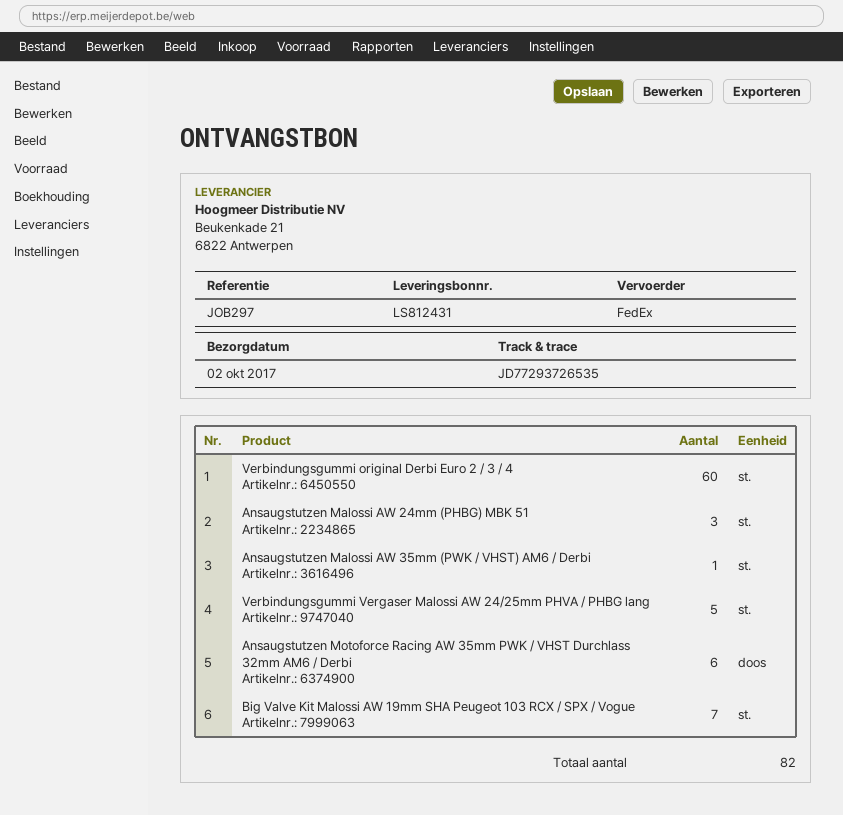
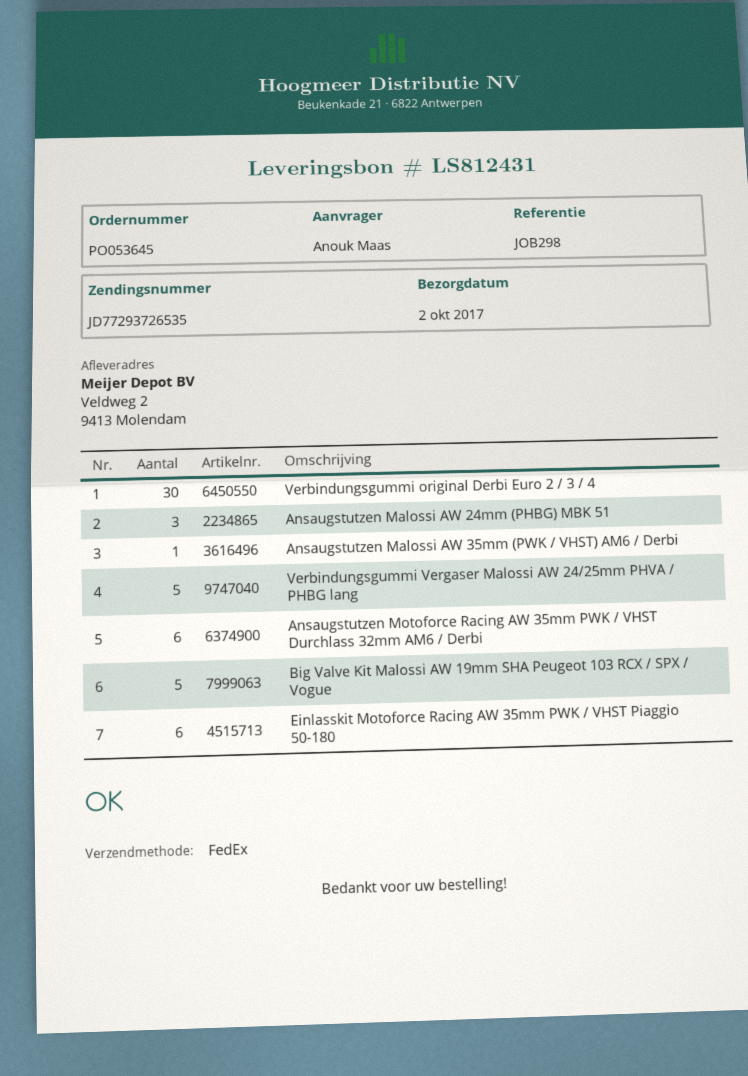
reference: JOB297 -> JOB298
Verbindungsgummi original Derbi Euro 2 / 3 / 4: 60 -> 30
Big Valve Kit Malossi AW 19mm SHA Peugeot 103 RCX / SPX / Vogue: 7 -> 5
Einlasskit Motoforce Racing AW 35mm PWK / VHST Piaggio 50-180: none -> 6

